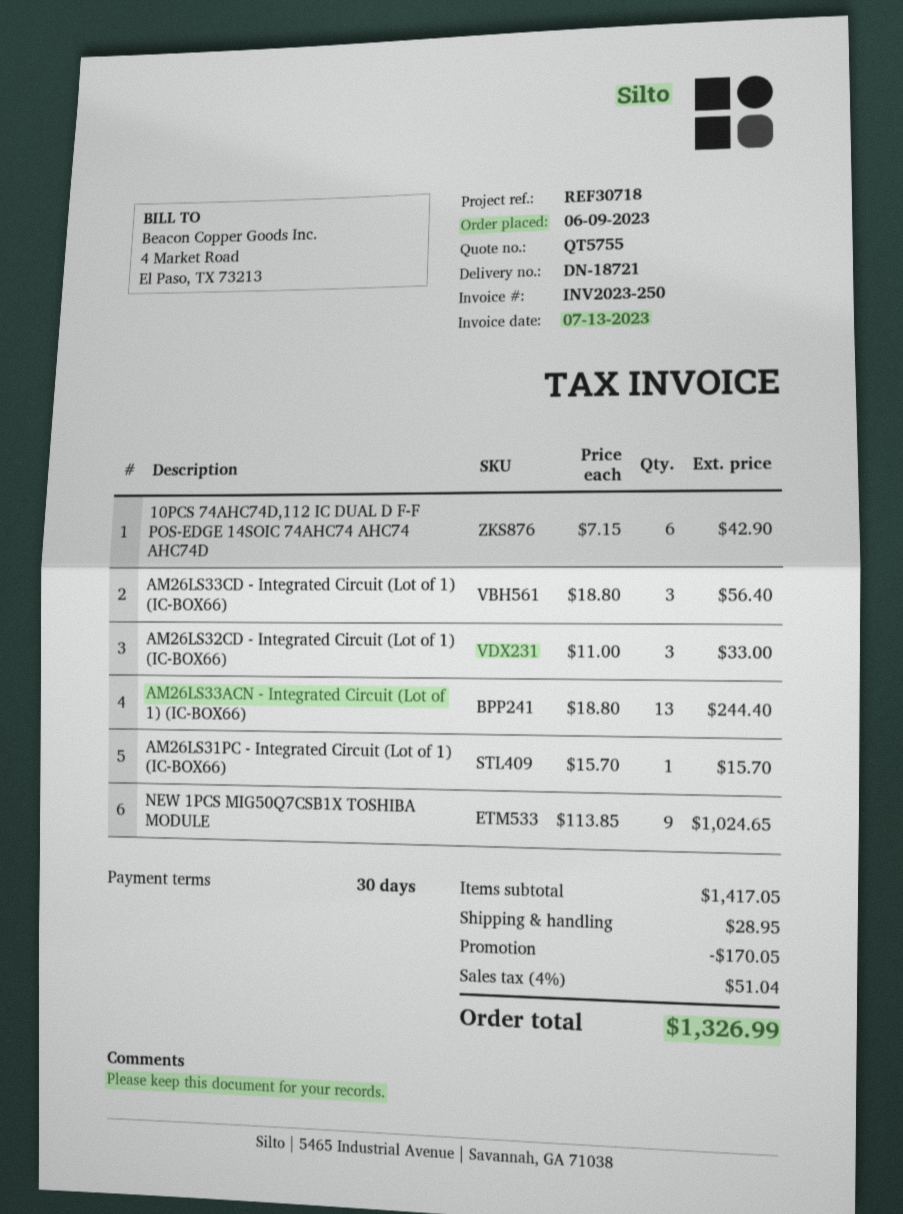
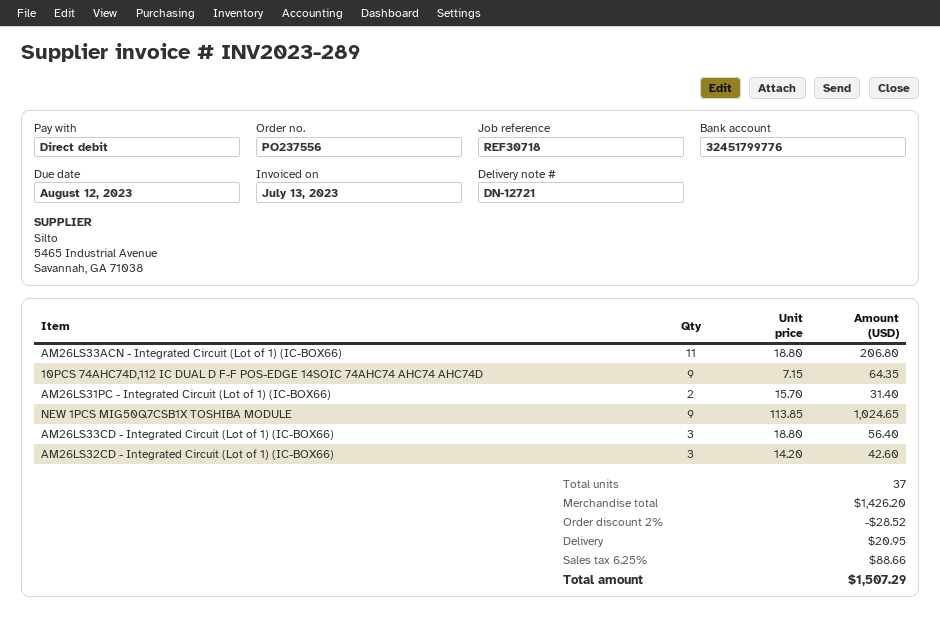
delivery note number: DN-18721 -> DN-12721
invoice number: INV2023-250 -> INV2023-289
10PCS 74AHC74D,112 IC DUAL D F-F POS-EDGE 14SOIC 74AHC74 AHC74 AHC74D: 6 x 7.15 = 42.90 -> 9 x 7.15 = 64.35
AM26LS32CD - Integrated Circuit (Lot of 1) (IC-BOX66): 3 x 11.00 = 33.00 -> 3 x 14.20 = 42.60
AM26LS33ACN - Integrated Circuit (Lot of 1) (IC-BOX66): 13 x 18.80 = 244.40 -> 11 x 18.80 = 206.80
AM26LS31PC - Integrated Circuit (Lot of 1) (IC-BOX66): 1 x 15.70 = 15.70 -> 2 x 15.70 = 31.40
subtotal: 1417.05 -> 1426.20
discount: 170.05 -> 28.52
shipping: 28.95 -> 20.95
tax: 4% = 51.04 -> 6.25% = 88.66
total: 1326.99 -> 1507.29

